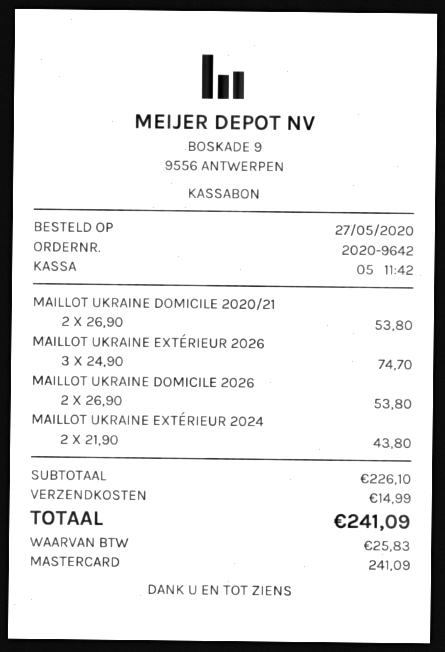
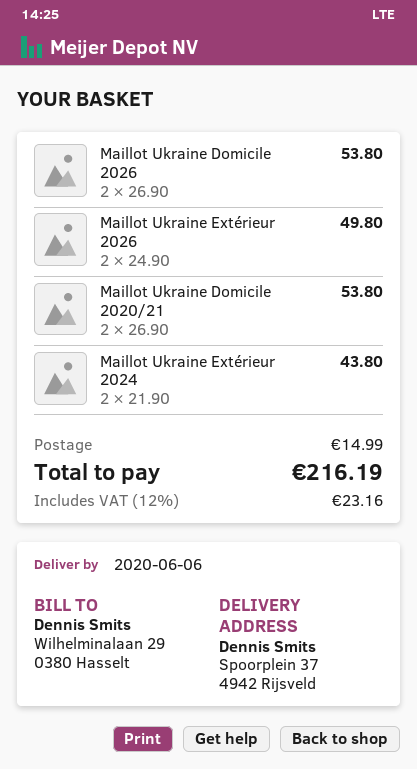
MAILLOT UKRAINE EXTÉRIEUR 2026: 3 x 24.90 = 74.70 -> 2 x 24.90 = 49.80
tax: 25.83 -> 23.16
total: 241.09 -> 216.19

